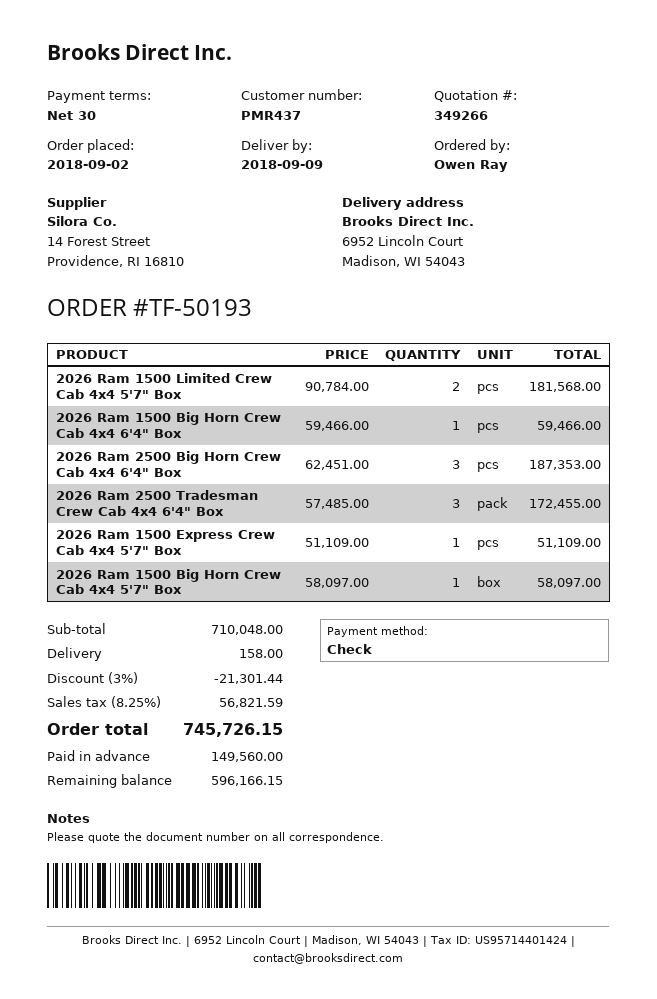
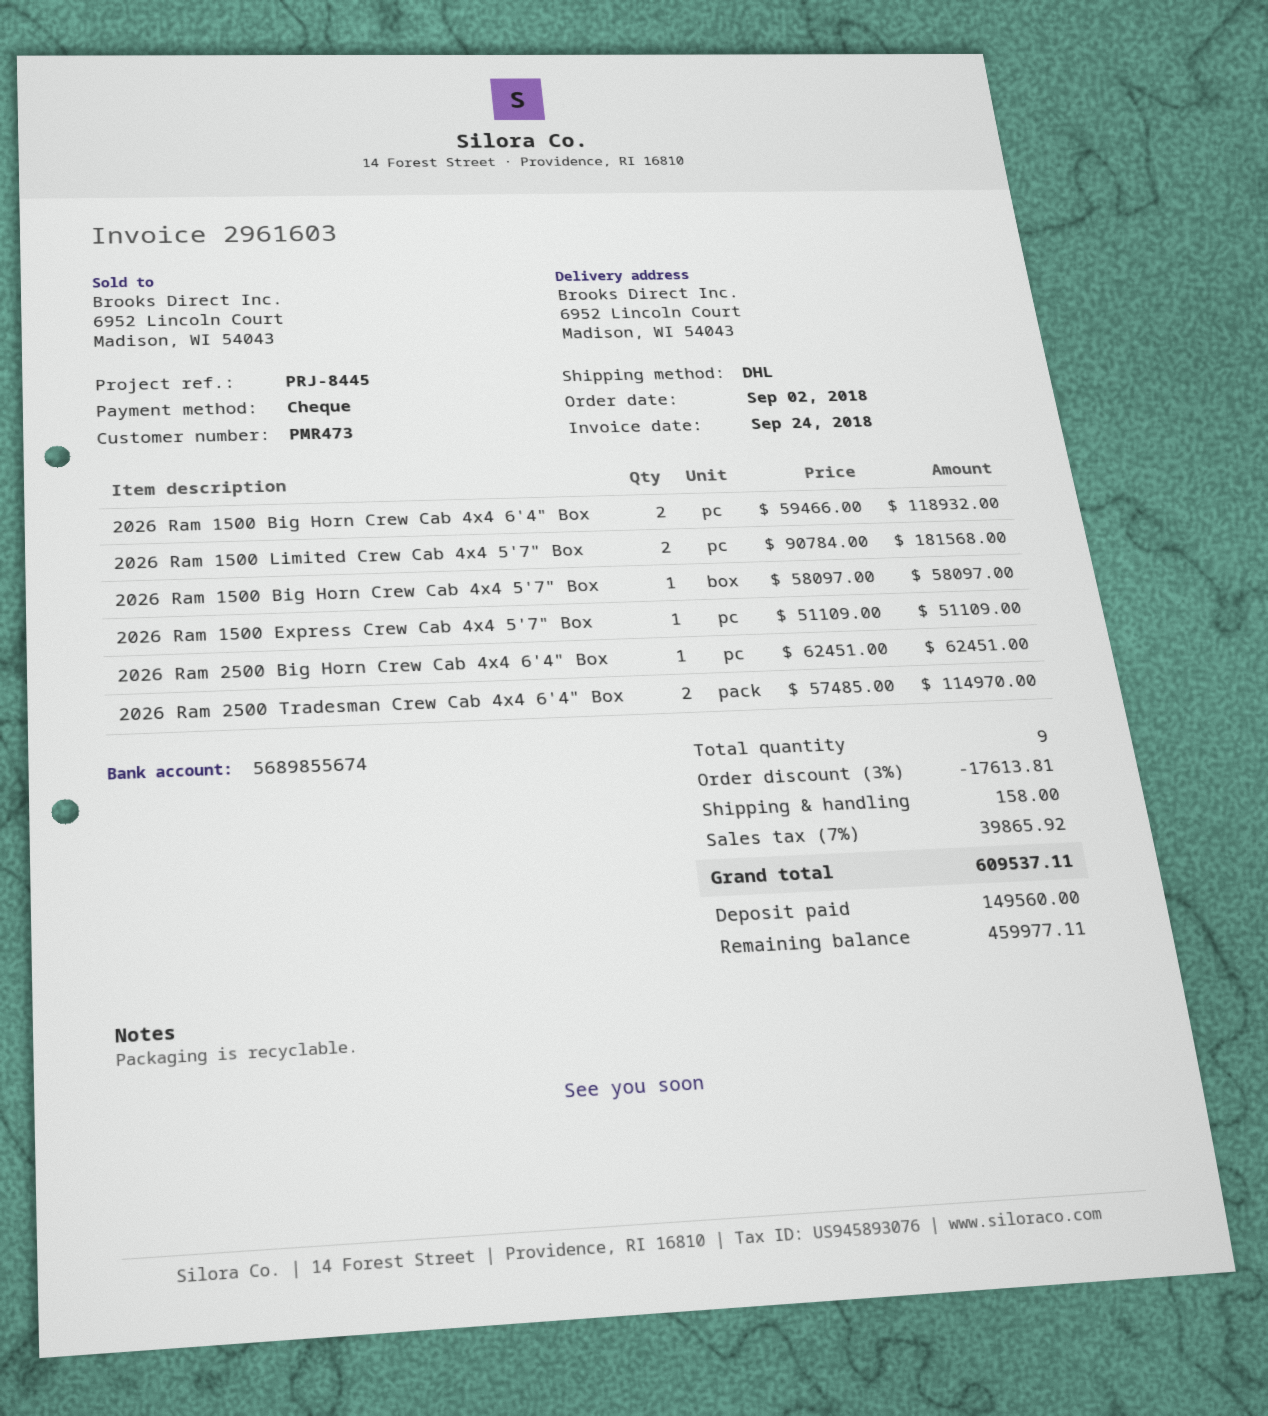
customer number: PMR437 -> PMR473
2026 Ram 1500 Big Horn Crew Cab 4x4 6'4" Box: 1 x 59466.00 = 59466.00 -> 2 x 59466.00 = 118932.00
2026 Ram 2500 Big Horn Crew Cab 4x4 6'4" Box: 3 x 62451.00 = 187353.00 -> 1 x 62451.00 = 62451.00
2026 Ram 2500 Tradesman Crew Cab 4x4 6'4" Box: 3 x 57485.00 = 172455.00 -> 2 x 57485.00 = 114970.00
discount: 3% = 21301.44 -> 3% = 17613.81
tax: 8.25% = 56821.59 -> 7% = 39865.92
total: 745726.15 -> 609537.11
balance: 596166.15 -> 459977.11

